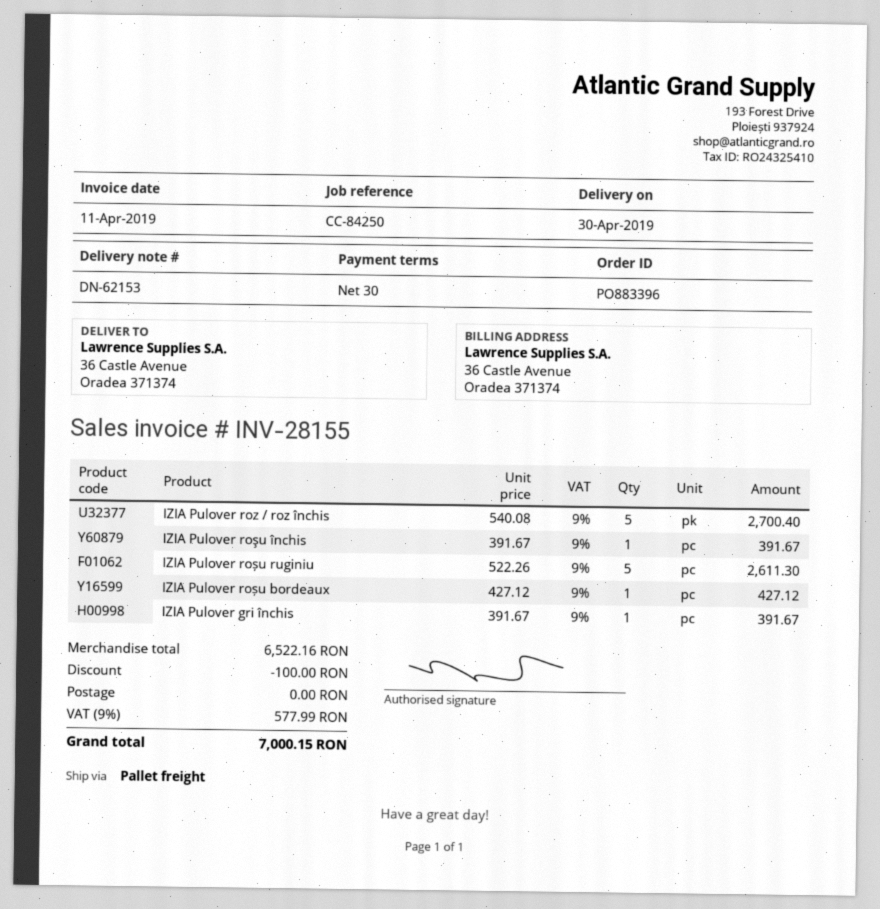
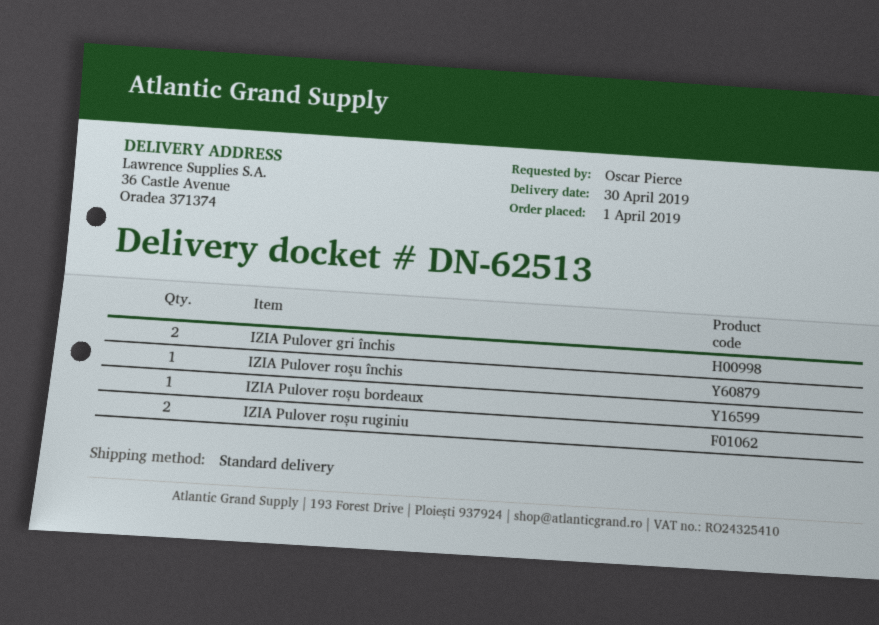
delivery note number: DN-62153 -> DN-62513
shipping method: pallet freight -> standard
IZIA Pulover roz / roz închis: 5 -> none
IZIA Pulover roșu ruginiu: 5 -> 2
IZIA Pulover gri închis: 1 -> 2

